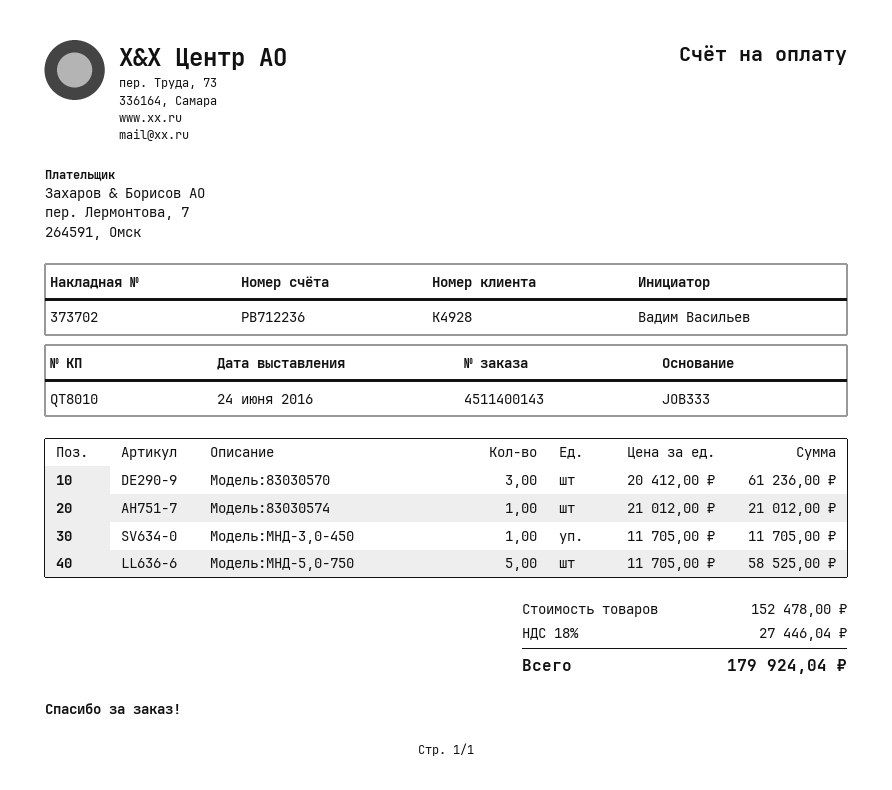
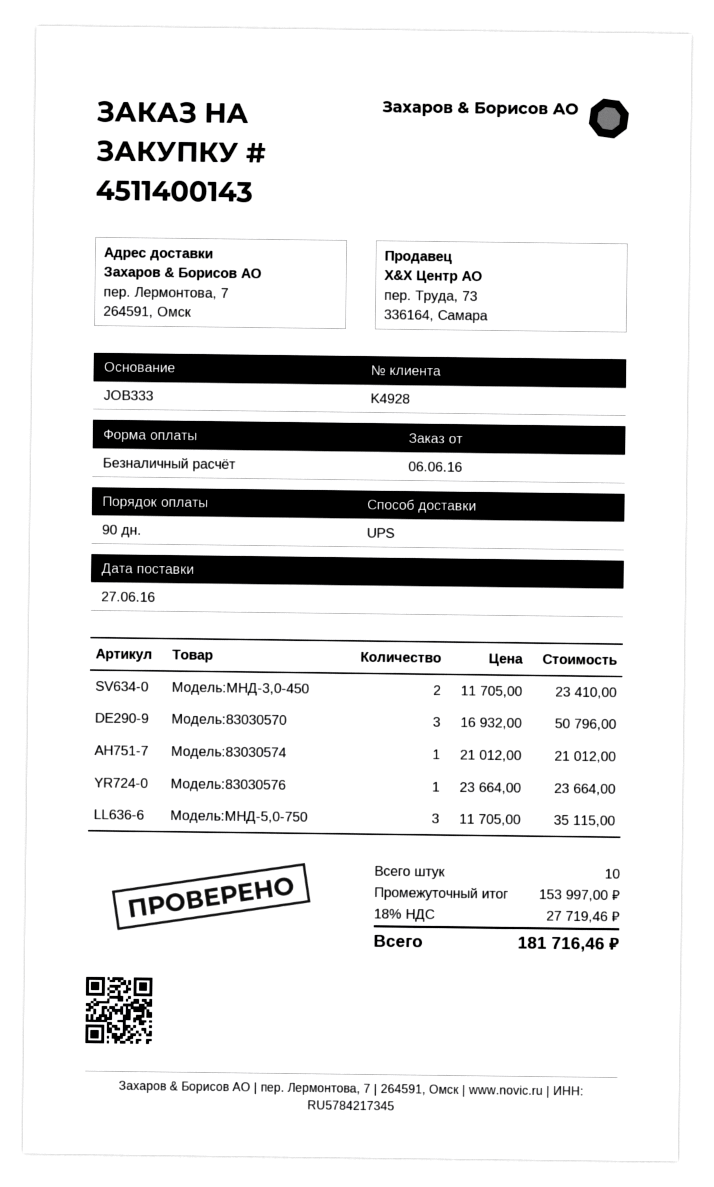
Модель:83030570: 3 x 20412.00 = 61236.00 -> 3 x 16932.00 = 50796.00
Модель:МНД-3,0-450: 1 x 11705.00 = 11705.00 -> 2 x 11705.00 = 23410.00
Модель:МНД-5,0-750: 5 x 11705.00 = 58525.00 -> 3 x 11705.00 = 35115.00
Модель:83030576: none -> 1 x 23664.00 = 23664.00
subtotal: 152478.00 -> 153997.00
tax: 18% = 27446.04 -> 18% = 27719.46
total: 179924.04 -> 181716.46

